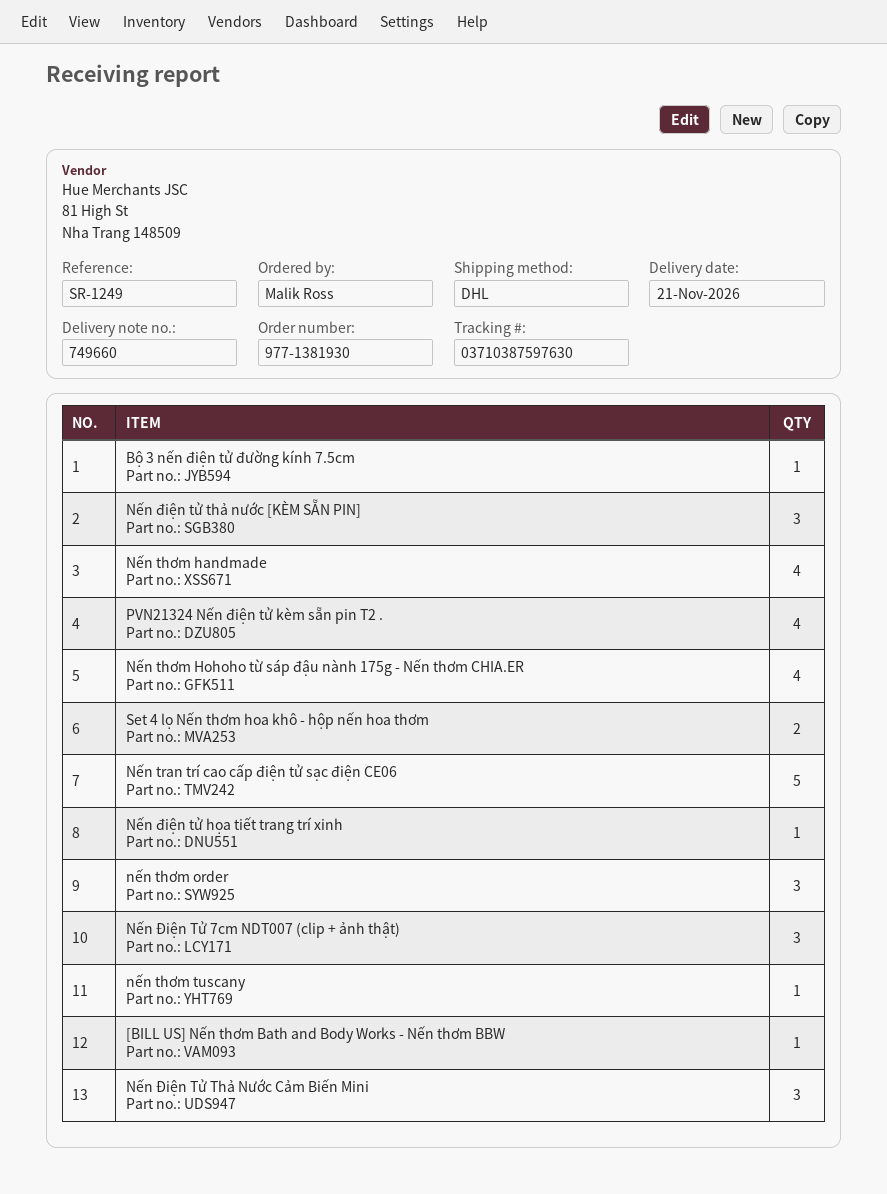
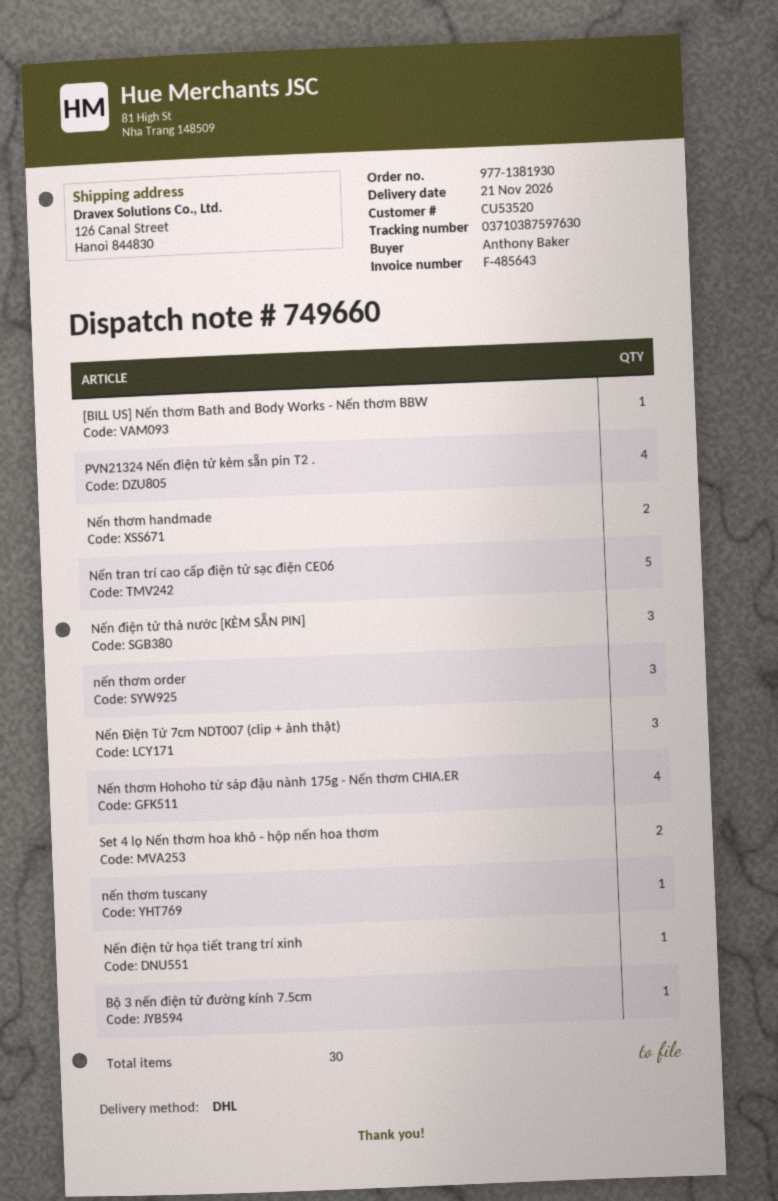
ordered by: Malik Ross -> Anthony Baker
Nến thơm handmade: 4 -> 2
Nến Điện Tử Thả Nước Cảm Biến Mini: 3 -> none

